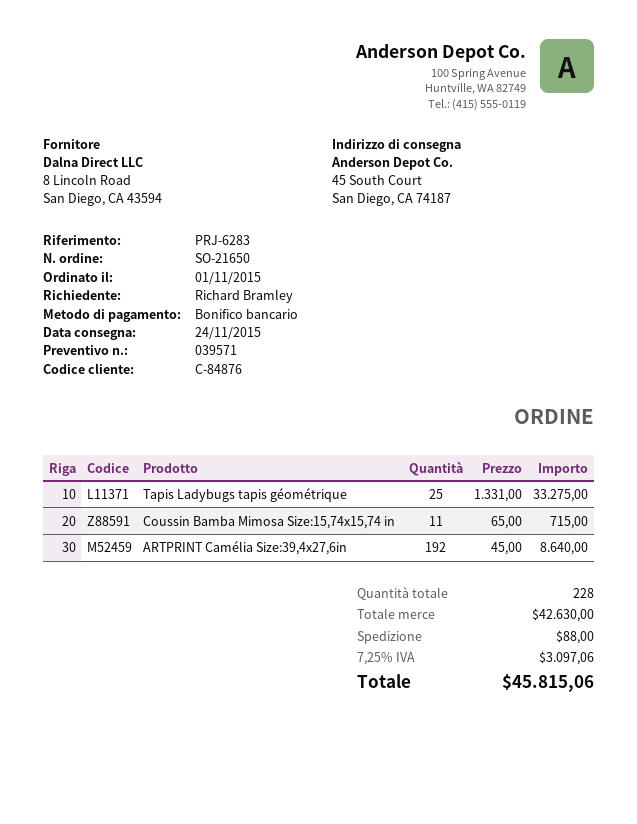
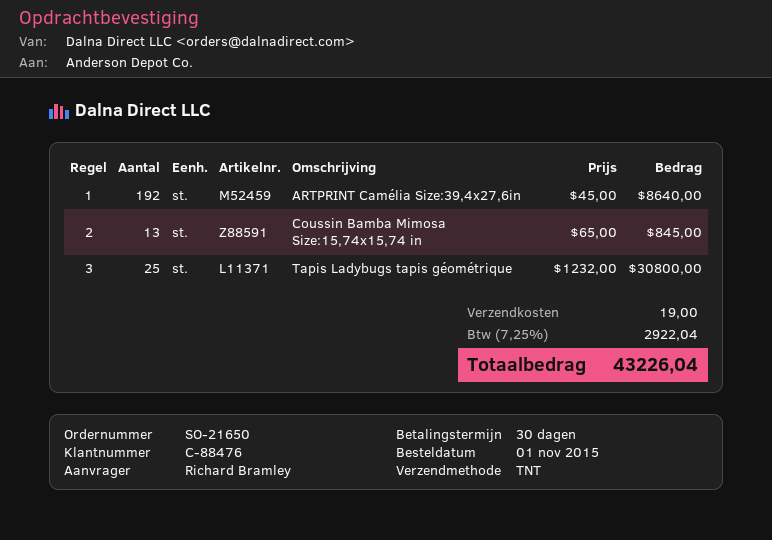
customer number: C-84876 -> C-88476
Tapis Ladybugs tapis géométrique: 25 x 1331.00 = 33275.00 -> 25 x 1232.00 = 30800.00
Coussin Bamba Mimosa Size:15,74x15,74 in: 11 x 65.00 = 715.00 -> 13 x 65.00 = 845.00
shipping: 88.00 -> 19.00
tax: 7.25% = 3097.06 -> 7.25% = 2922.04
total: 45815.06 -> 43226.04

